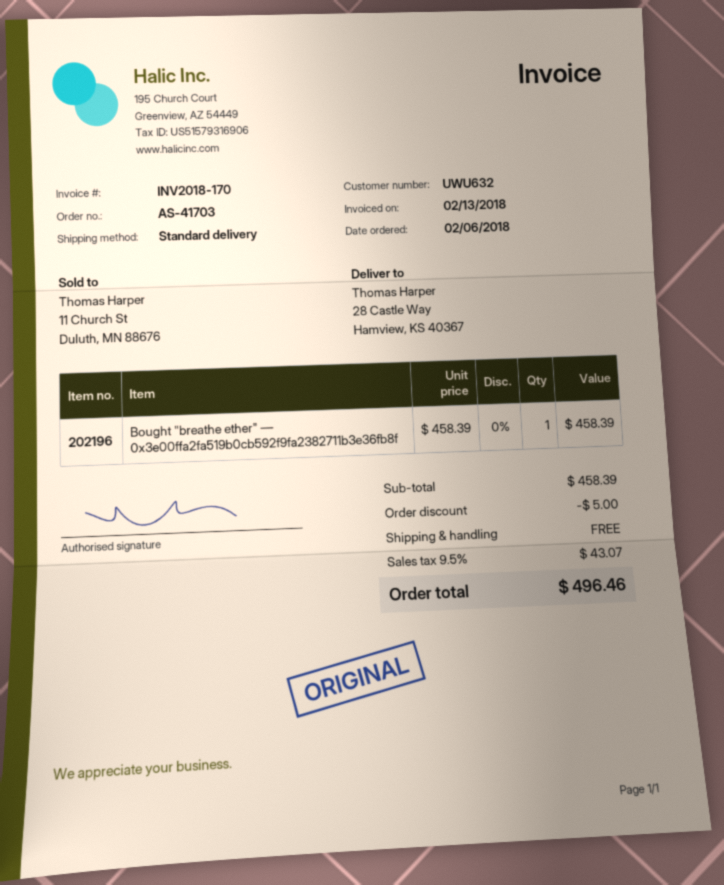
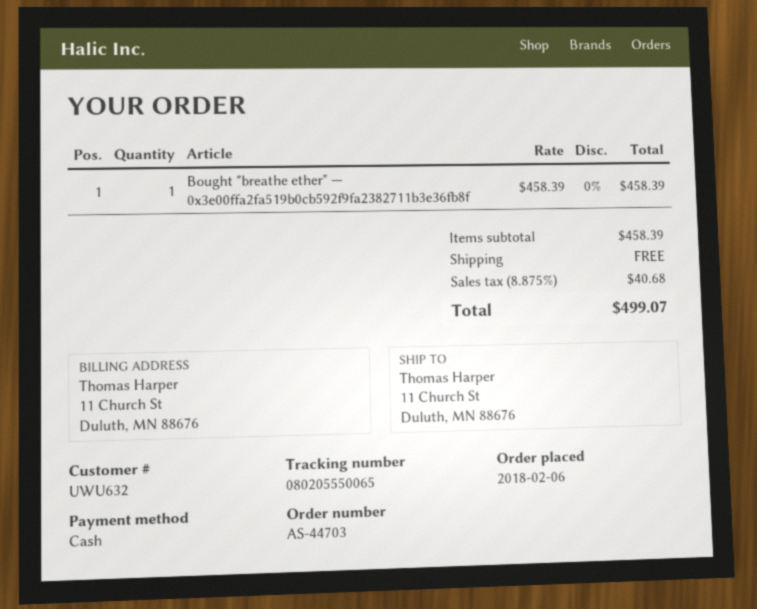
order number: AS-41703 -> AS-44703
ship to: 28 Castle Way, Hamview, KS 40367 -> 11 Church St, Duluth, MN 88676
discount: 5.00 -> none
tax: 9.5% = 43.07 -> 8.875% = 40.68
total: 496.46 -> 499.07

